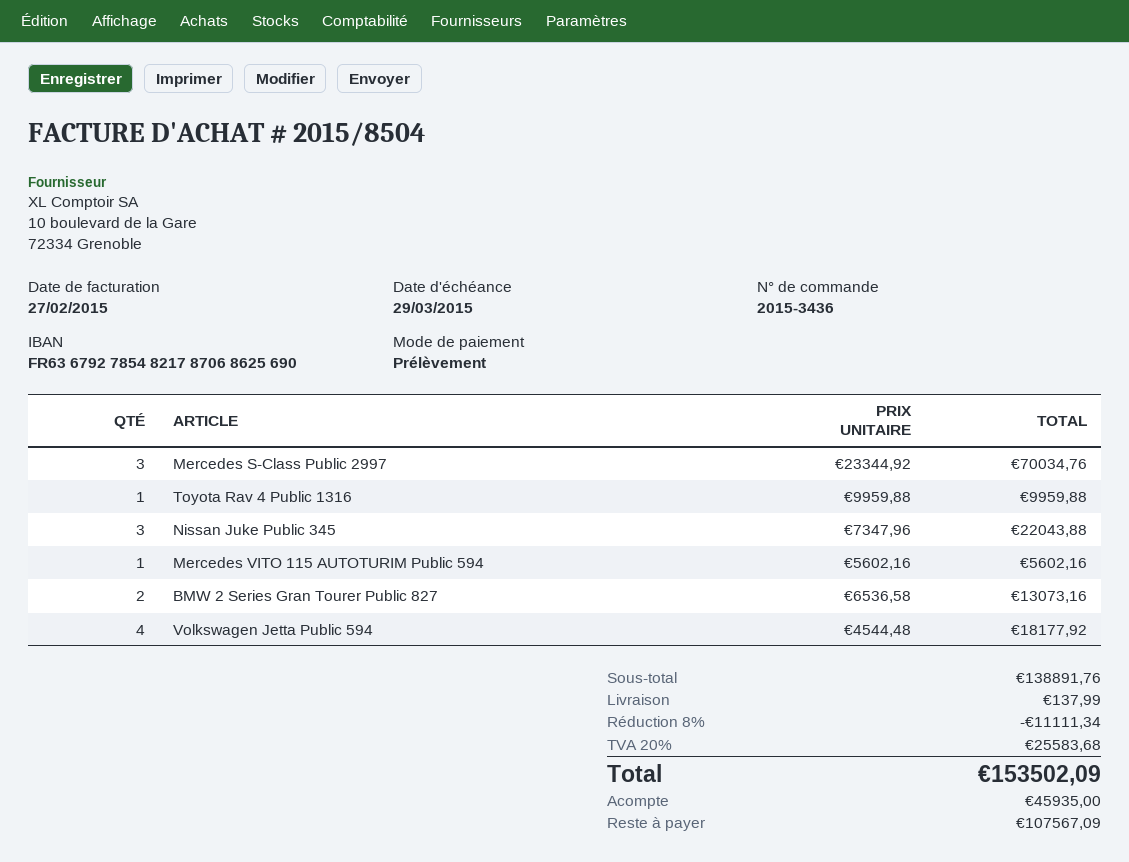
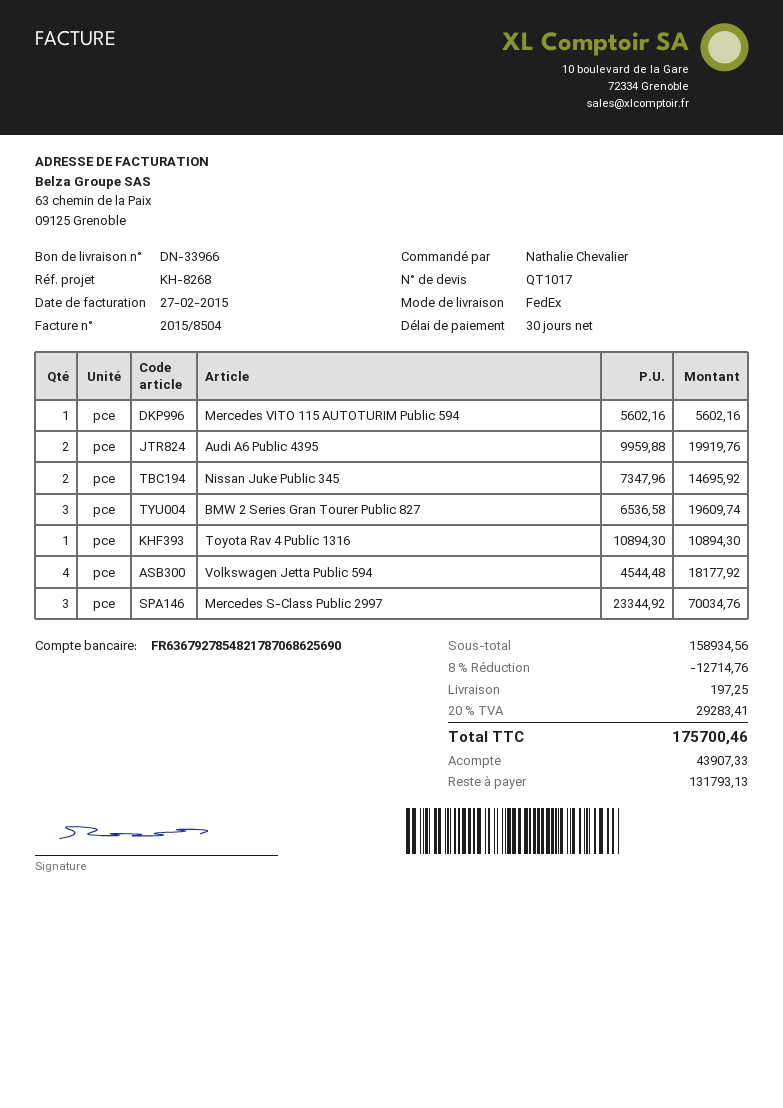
Toyota Rav 4 Public 1316: 1 x 9959.88 = 9959.88 -> 1 x 10894.30 = 10894.30
Nissan Juke Public 345: 3 x 7347.96 = 22043.88 -> 2 x 7347.96 = 14695.92
BMW 2 Series Gran Tourer Public 827: 2 x 6536.58 = 13073.16 -> 3 x 6536.58 = 19609.74
Audi A6 Public 4395: none -> 2 x 9959.88 = 19919.76
subtotal: 138891.76 -> 158934.56
discount: 8% = 11111.34 -> 8% = 12714.76
shipping: 137.99 -> 197.25
tax: 20% = 25583.68 -> 20% = 29283.41
total: 153502.09 -> 175700.46
deposit: 45935.00 -> 43907.33
balance: 107567.09 -> 131793.13

